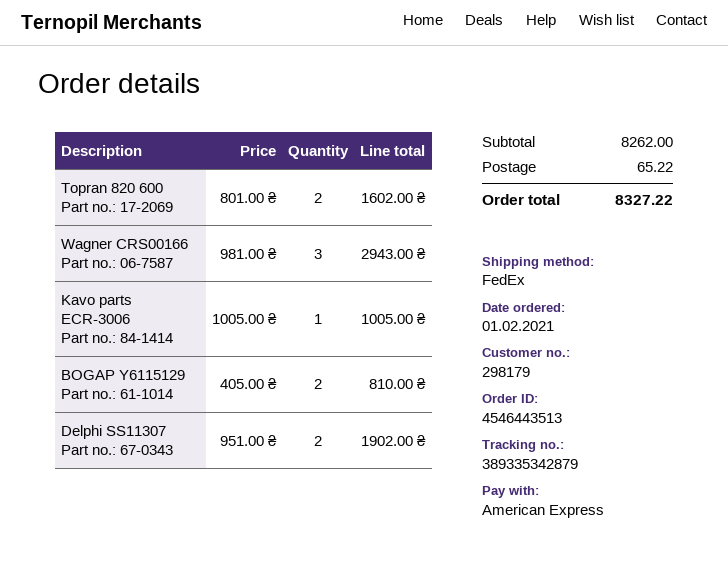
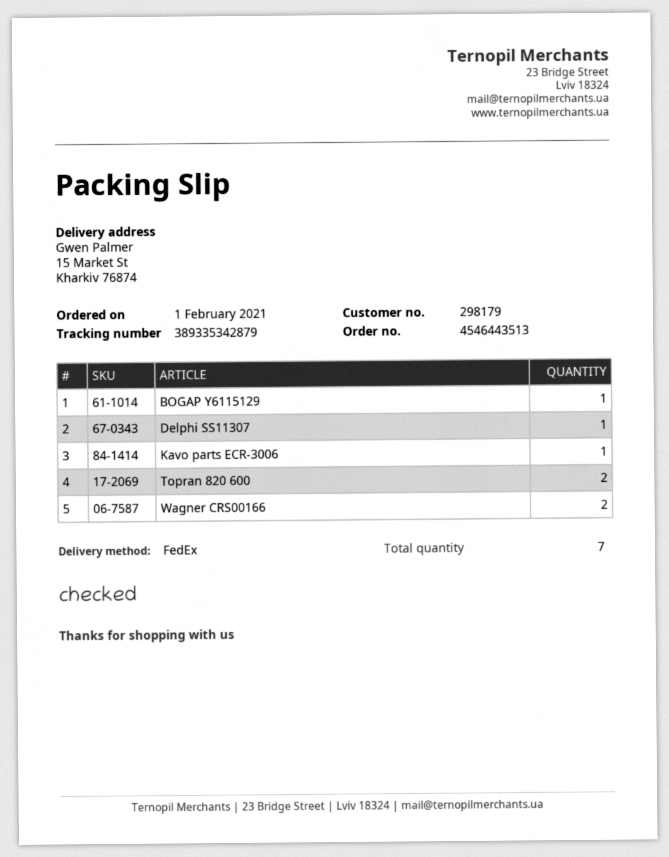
Wagner CRS00166: 3 -> 2
BOGAP Y6115129: 2 -> 1
Delphi SS11307: 2 -> 1

